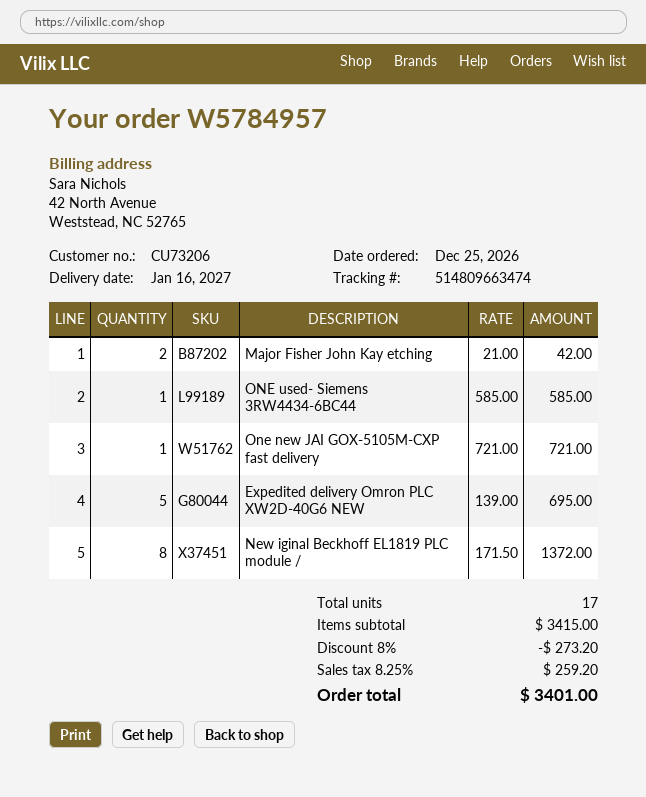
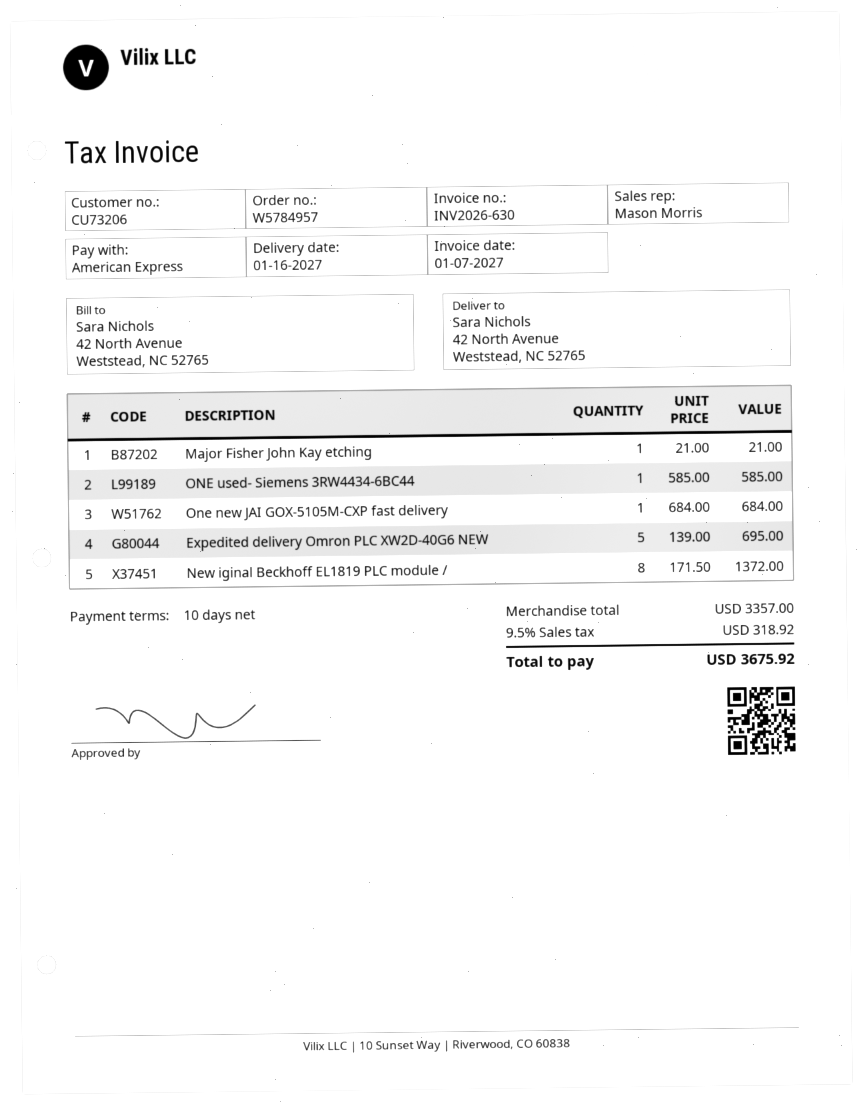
Major Fisher John Kay etching: 2 x 21.00 = 42.00 -> 1 x 21.00 = 21.00
One new JAI GOX-5105M-CXP fast delivery: 1 x 721.00 = 721.00 -> 1 x 684.00 = 684.00
subtotal: 3415.00 -> 3357.00
discount: 8% = 273.20 -> none
tax: 8.25% = 259.20 -> 9.5% = 318.92
total: 3401.00 -> 3675.92

